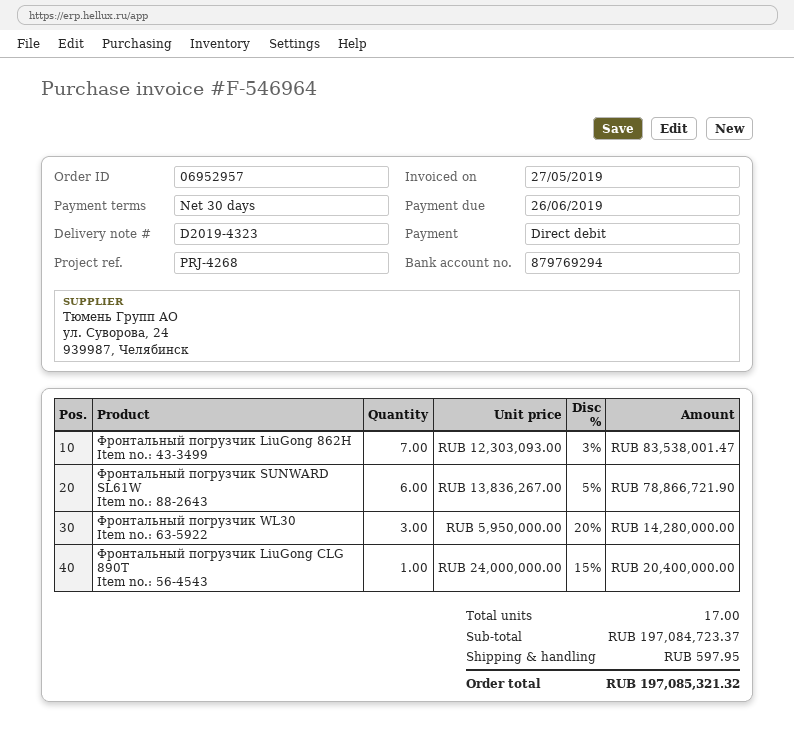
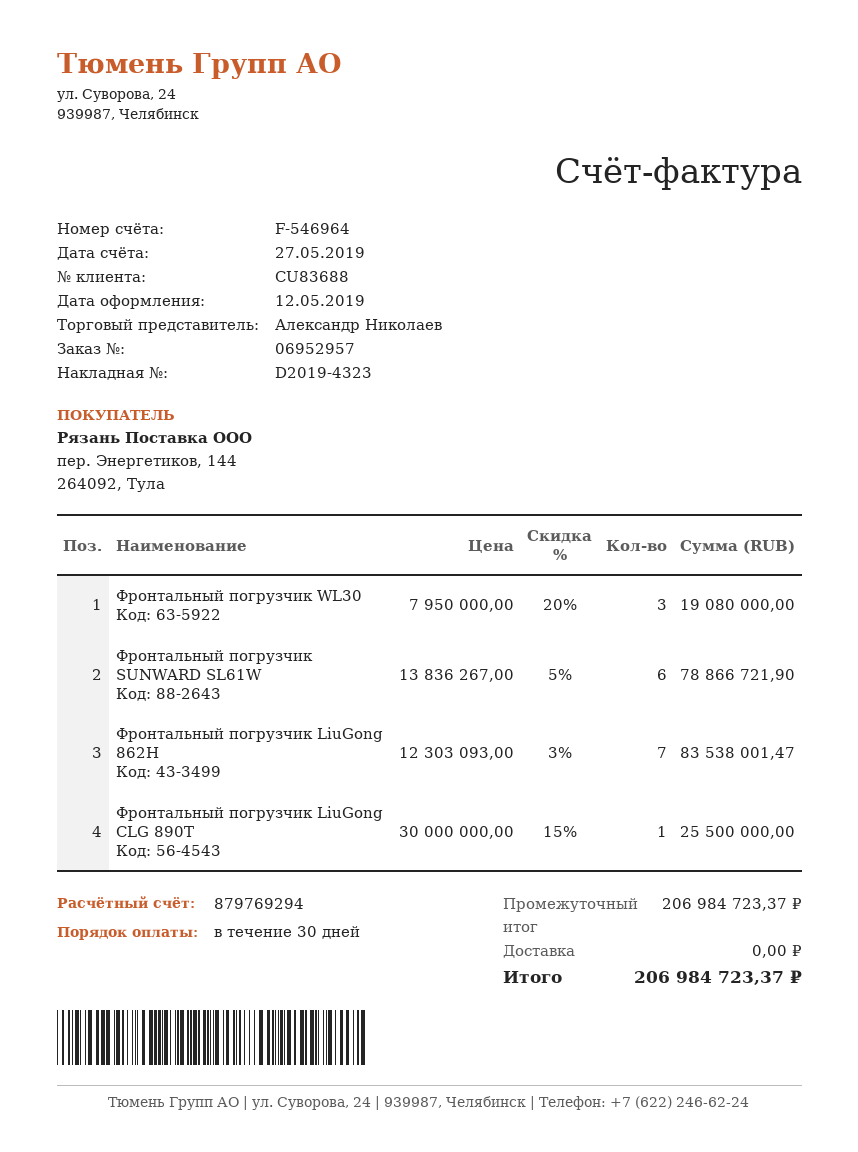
Фронтальный погрузчик WL30: 3 x 5950000.00 - 20% = 14280000.00 -> 3 x 7950000.00 - 20% = 19080000.00
Фронтальный погрузчик LiuGong CLG 890T: 1 x 24000000.00 - 15% = 20400000.00 -> 1 x 30000000.00 - 15% = 25500000.00
subtotal: 197084723.37 -> 206984723.37
shipping: 597.95 -> 0.00
total: 197085321.32 -> 206984723.37

